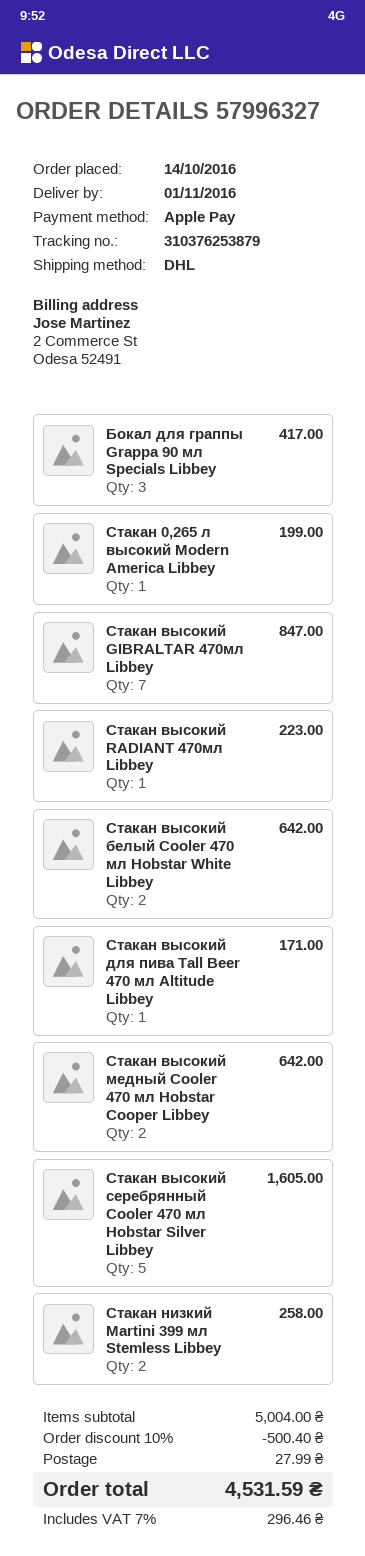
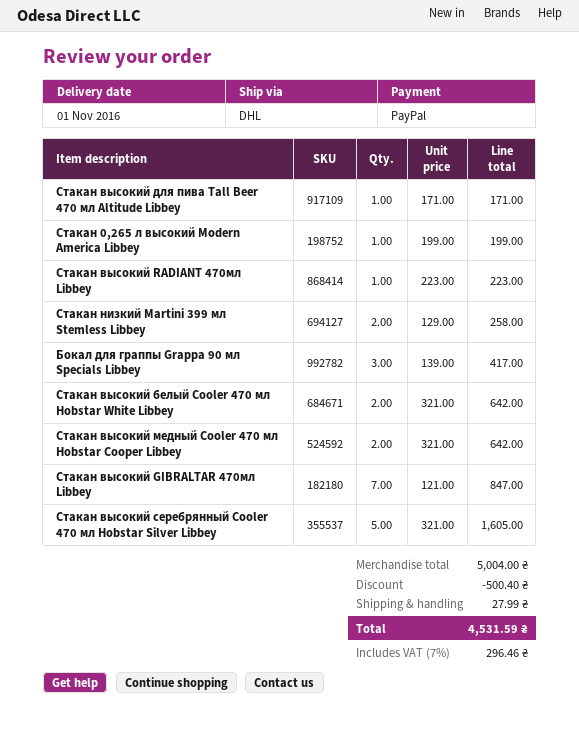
payment method: Apple Pay -> PayPal

